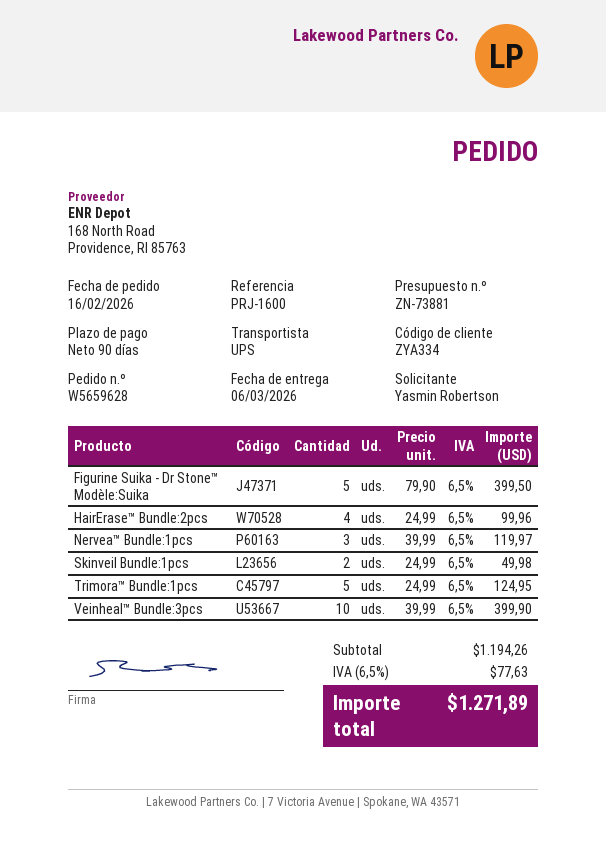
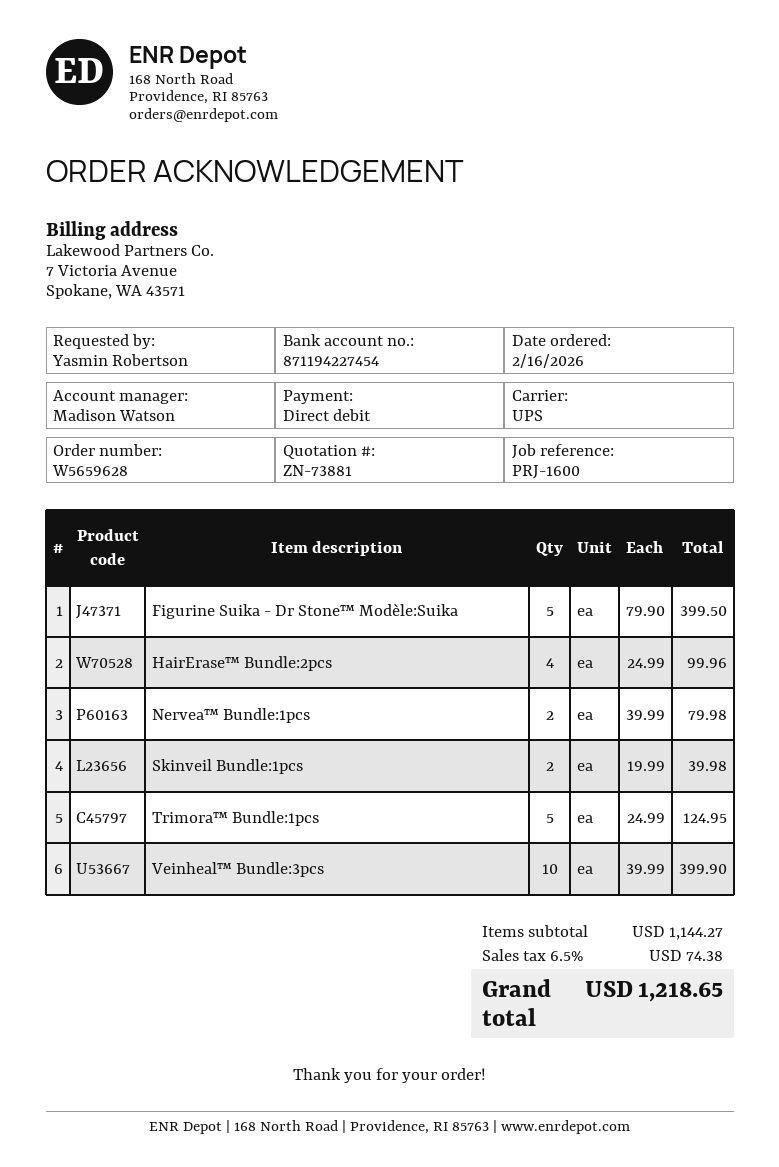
Nervea™ Bundle:1pcs: 3 x 39.99 = 119.97 -> 2 x 39.99 = 79.98
Skinveil Bundle:1pcs: 2 x 24.99 = 49.98 -> 2 x 19.99 = 39.98
subtotal: 1194.26 -> 1144.27
tax: 6.5% = 77.63 -> 6.5% = 74.38
total: 1271.89 -> 1218.65

